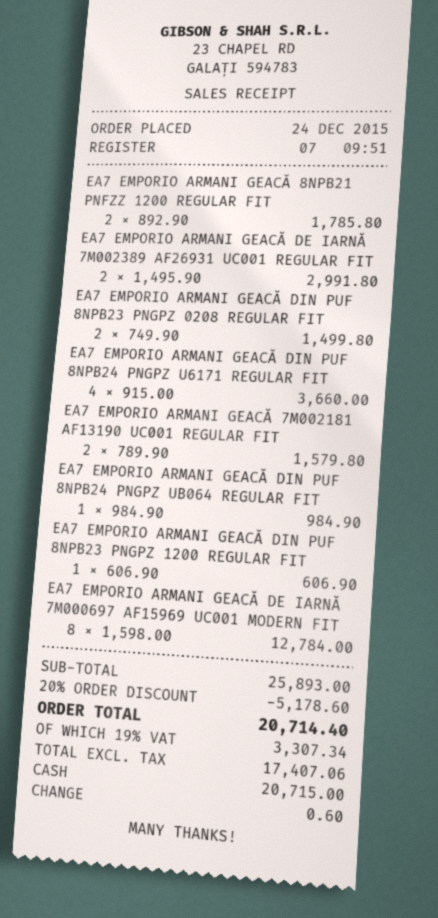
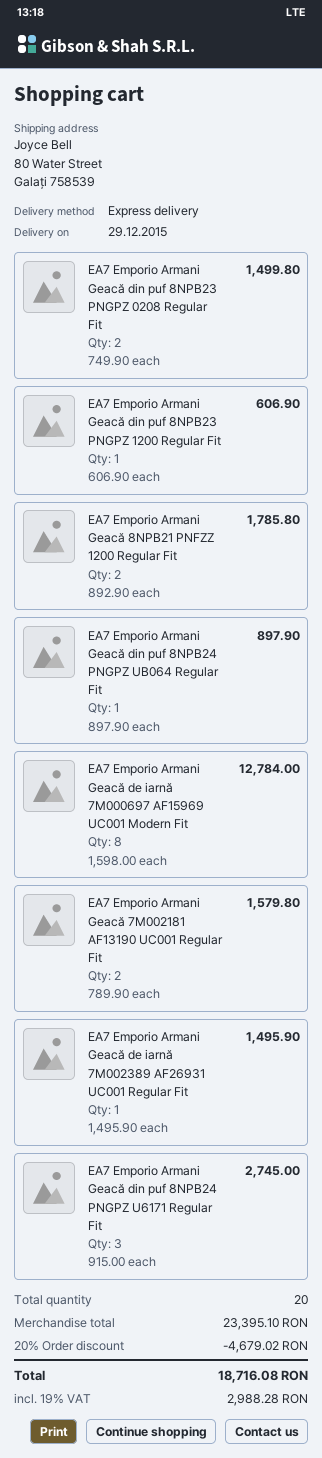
EA7 EMPORIO ARMANI GEACĂ DE IARNĂ 7M002389 AF26931 UC001 REGULAR FIT: 2 x 1495.90 = 2991.80 -> 1 x 1495.90 = 1495.90
EA7 EMPORIO ARMANI GEACĂ DIN PUF 8NPB24 PNGPZ U6171 REGULAR FIT: 4 x 915.00 = 3660.00 -> 3 x 915.00 = 2745.00
EA7 EMPORIO ARMANI GEACĂ DIN PUF 8NPB24 PNGPZ UB064 REGULAR FIT: 1 x 984.90 = 984.90 -> 1 x 897.90 = 897.90
subtotal: 25893.00 -> 23395.10
discount: 20% = 5178.60 -> 20% = 4679.02
tax: 19% = 3307.34 -> 19% = 2988.28
total: 20714.40 -> 18716.08

